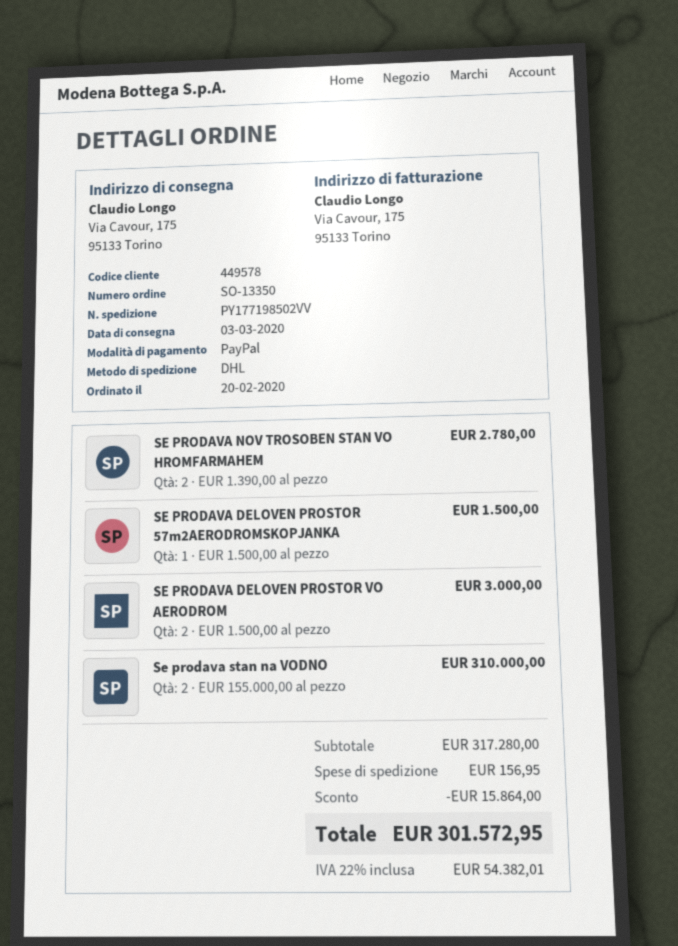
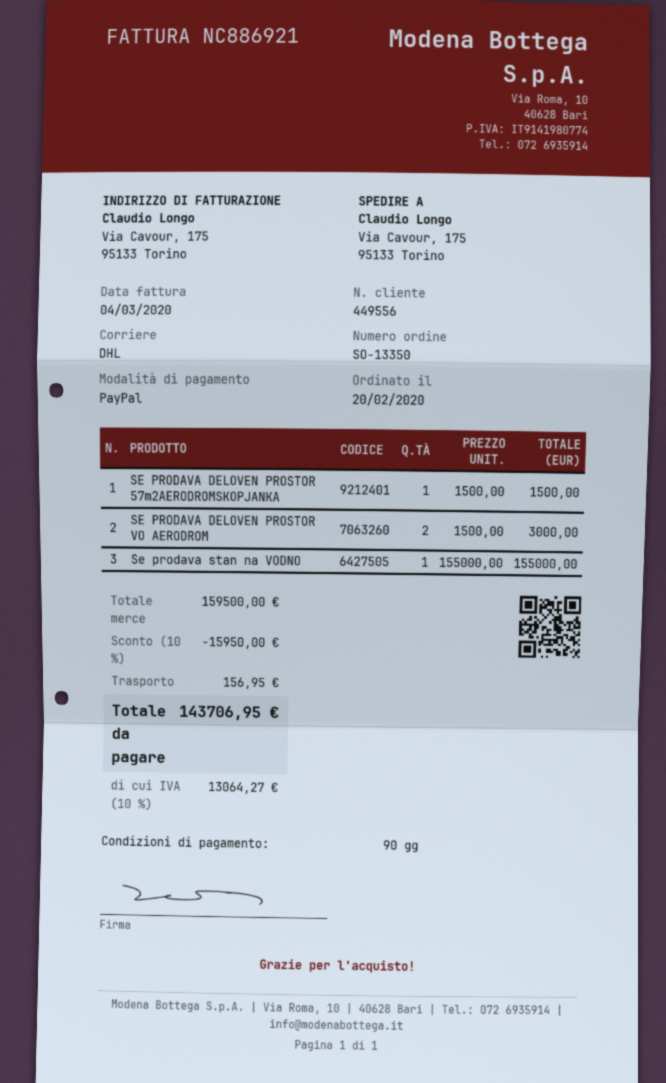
customer number: 449578 -> 449556
SE PRODAVA NOV TROSOBEN STAN VO HROMFARMAHEM: 2 x 1390.00 = 2780.00 -> none
Se prodava stan na VODNO: 2 x 155000.00 = 310000.00 -> 1 x 155000.00 = 155000.00
subtotal: 317280.00 -> 159500.00
discount: 15864.00 -> 15950.00
tax: 22% = 54382.01 -> 10% = 13064.27
total: 301572.95 -> 143706.95

